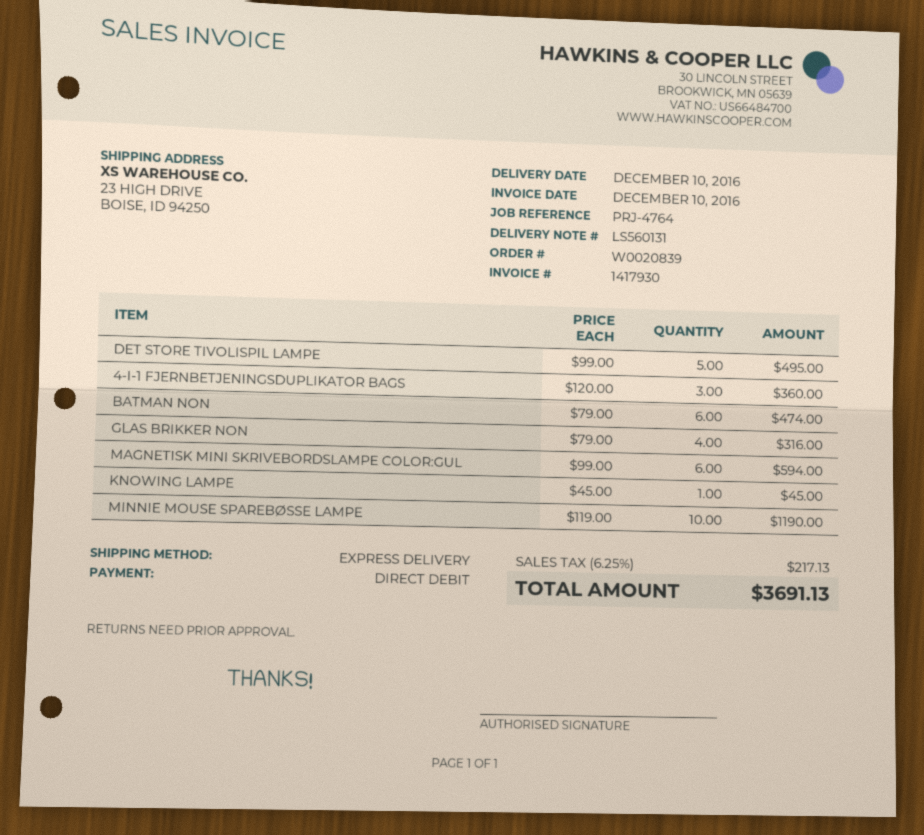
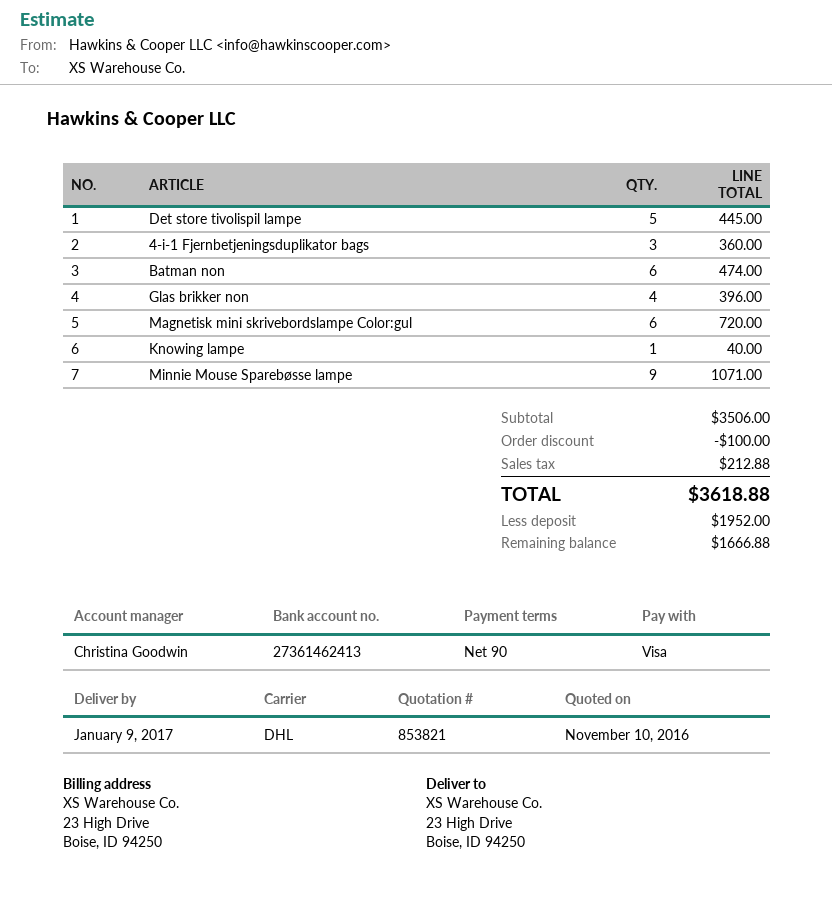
delivery date: 2016-12-10 -> 2017-01-09
payment method: direct debit -> Visa
shipping method: express -> DHL
DET STORE TIVOLISPIL LAMPE: 5 for 495.00 -> 5 for 445.00
GLAS BRIKKER NON: 4 for 316.00 -> 4 for 396.00
MAGNETISK MINI SKRIVEBORDSLAMPE COLOR:GUL: 6 for 594.00 -> 6 for 720.00
KNOWING LAMPE: 1 for 45.00 -> 1 for 40.00
MINNIE MOUSE SPAREBØSSE LAMPE: 10 for 1190.00 -> 9 for 1071.00
discount: none -> 100.00
tax: 217.13 -> 212.88
total: 3691.13 -> 3618.88

